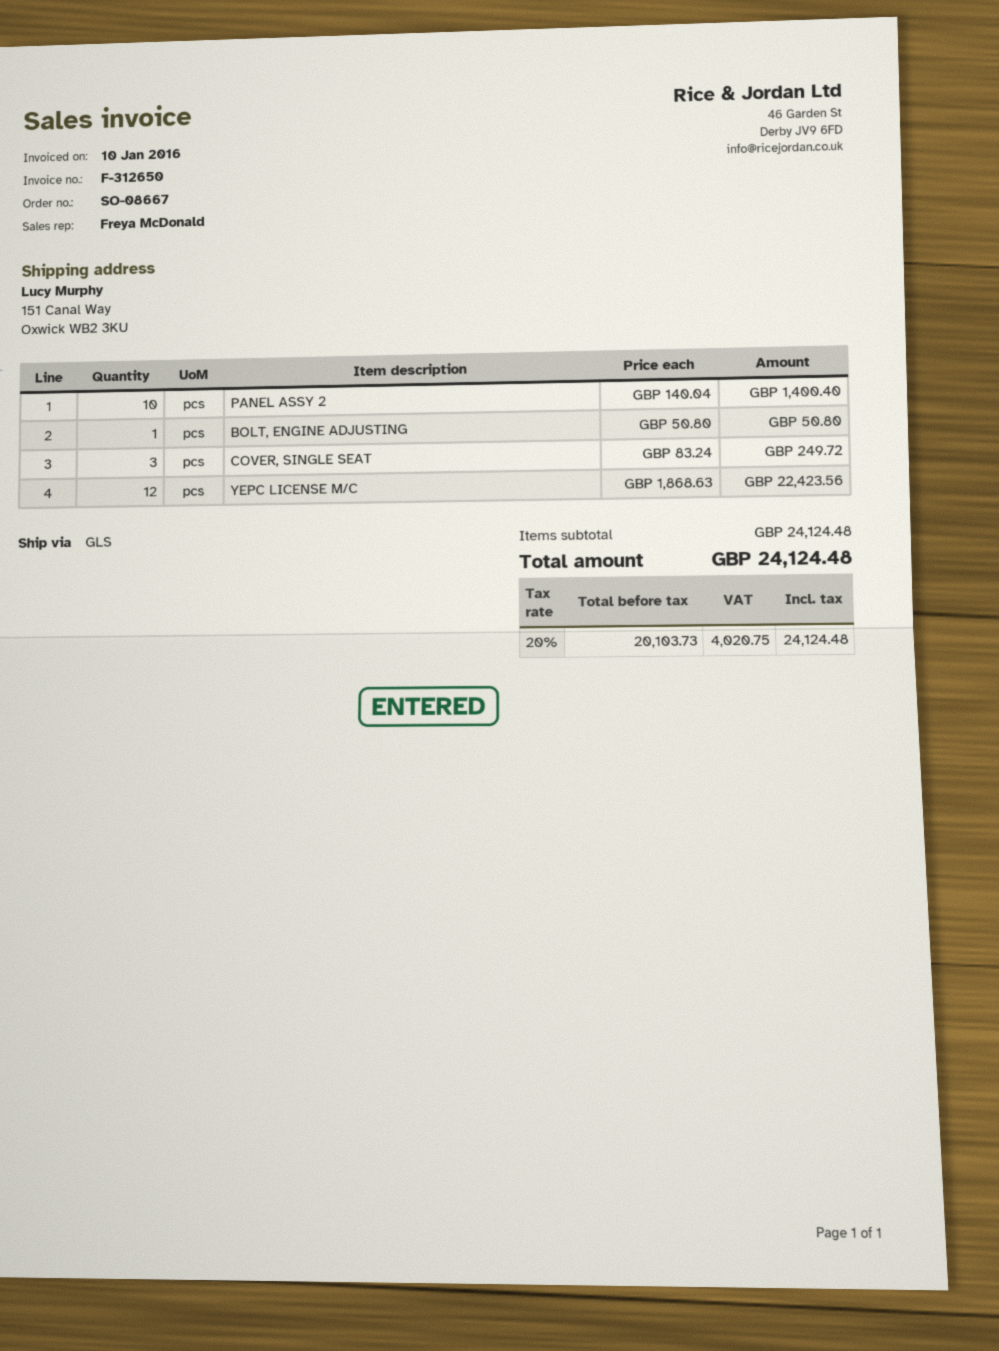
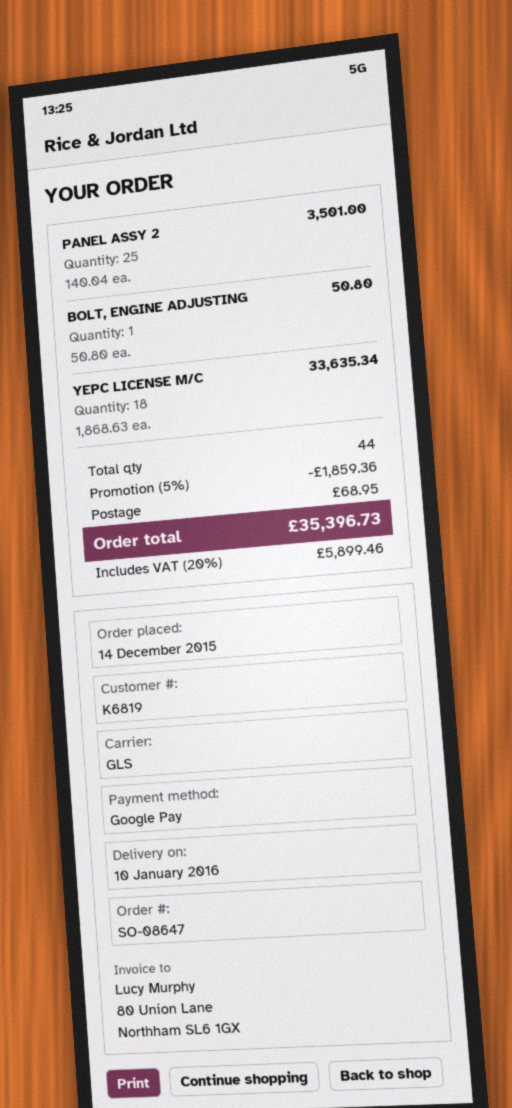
order number: SO-08667 -> SO-08647
PANEL ASSY 2: 10 x 140.04 = 1400.40 -> 25 x 140.04 = 3501.00
COVER, SINGLE SEAT: 3 x 83.24 = 249.72 -> none
YEPC LICENSE M/C: 12 x 1868.63 = 22423.56 -> 18 x 1868.63 = 33635.34
discount: none -> 5% = 1859.36
shipping: none -> 68.95
tax: 20% = 4020.75 -> 20% = 5899.46
total: 24124.48 -> 35396.73

